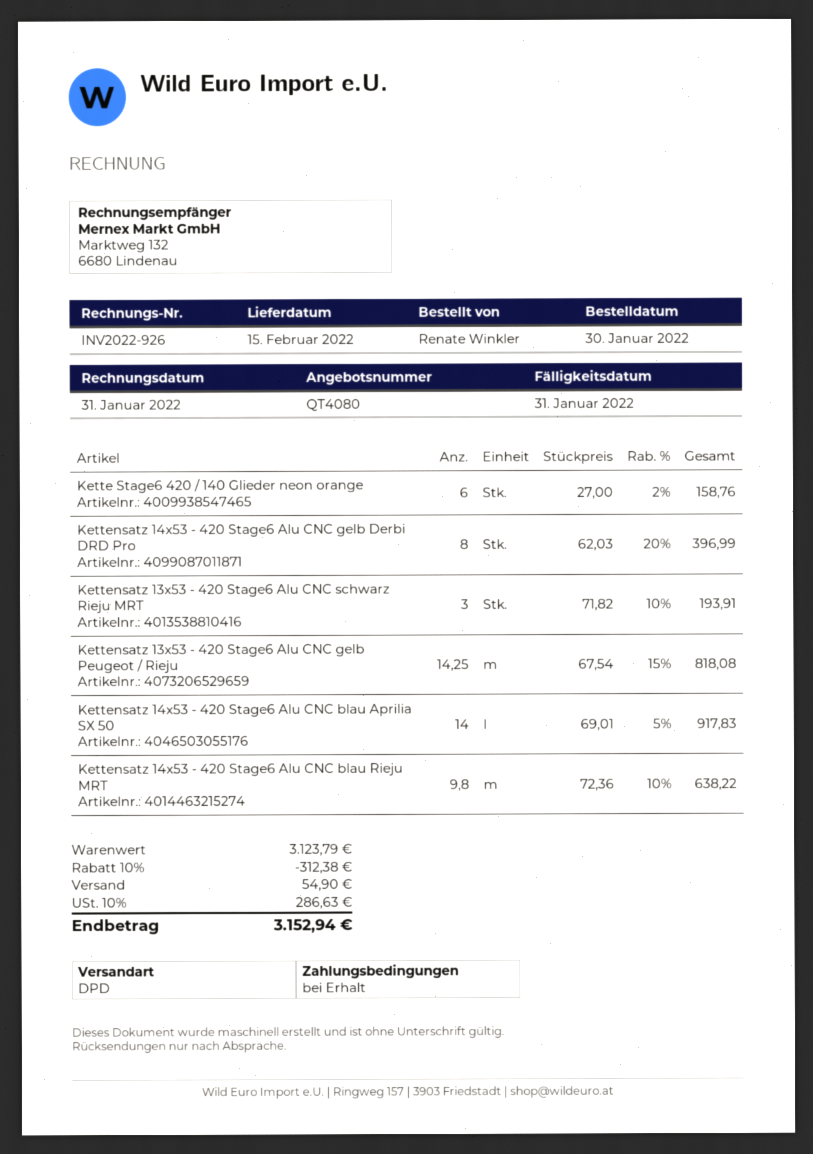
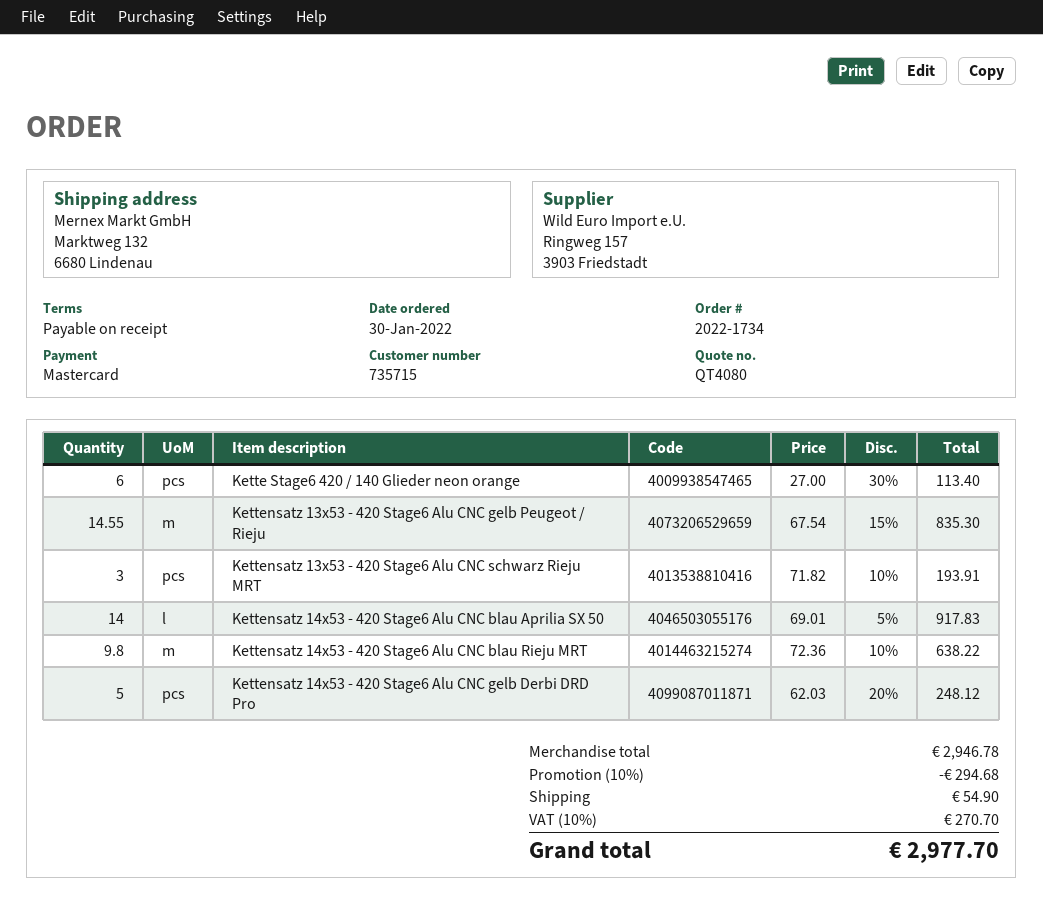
Kette Stage6 420 / 140 Glieder neon orange: 6 x 27.00 - 2% = 158.76 -> 6 x 27.00 - 30% = 113.40
Kettensatz 14x53 - 420 Stage6 Alu CNC gelb Derbi DRD Pro: 8 x 62.03 - 20% = 396.99 -> 5 x 62.03 - 20% = 248.12
Kettensatz 13x53 - 420 Stage6 Alu CNC gelb Peugeot / Rieju: 14.25 x 67.54 - 15% = 818.08 -> 14.55 x 67.54 - 15% = 835.30
subtotal: 3123.79 -> 2946.78
discount: 10% = 312.38 -> 10% = 294.68
tax: 10% = 286.63 -> 10% = 270.70
total: 3152.94 -> 2977.70

